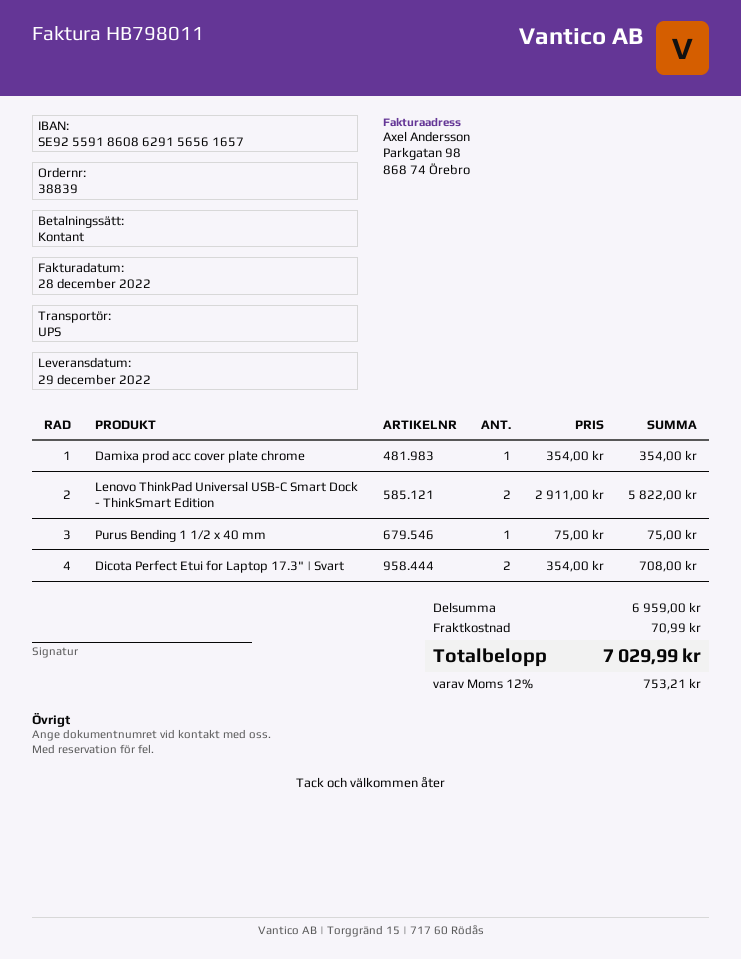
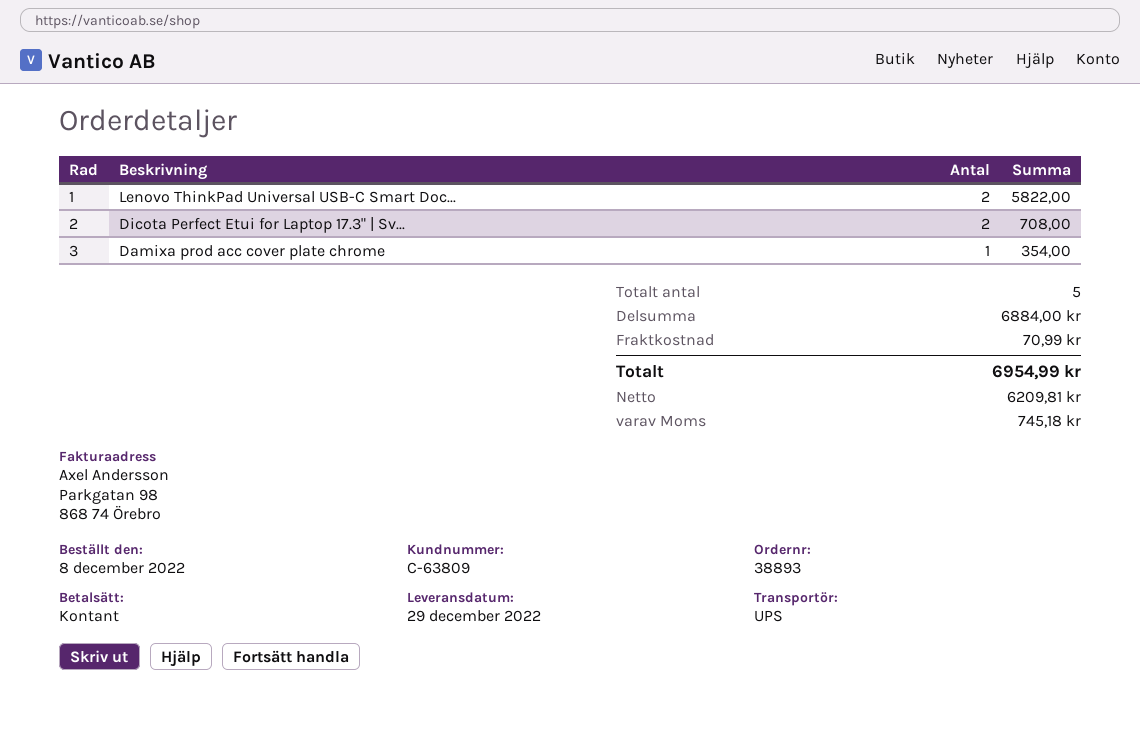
order number: 38839 -> 38893
Purus Bending 1 1/2 x 40 mm: 1 for 75.00 -> none
subtotal: 6959.00 -> 6884.00
tax: 753.21 -> 745.18
total: 7029.99 -> 6954.99

